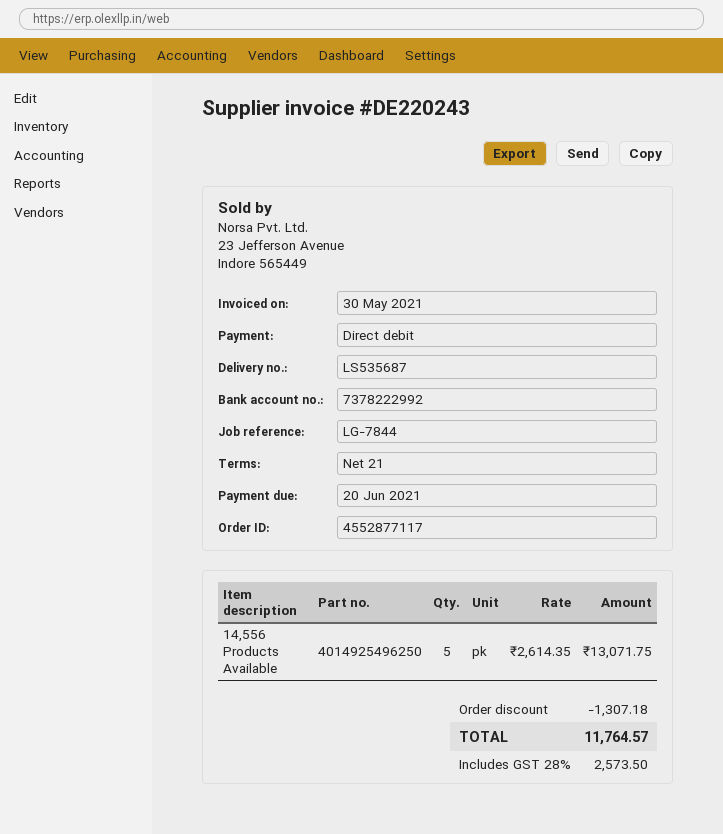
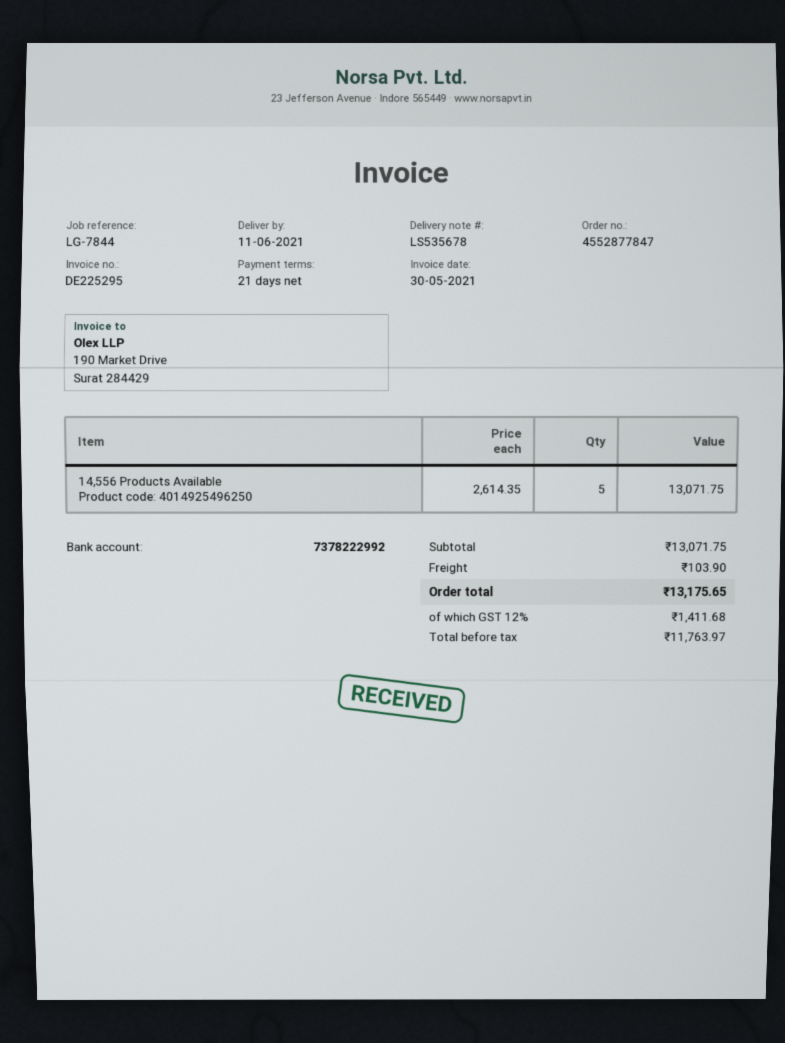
order number: 4552877117 -> 4552877847
delivery note number: LS535687 -> LS535678
invoice number: DE220243 -> DE225295
discount: 1307.18 -> none
shipping: none -> 103.90
tax: 28% = 2573.50 -> 12% = 1411.68
total: 11764.57 -> 13175.65

